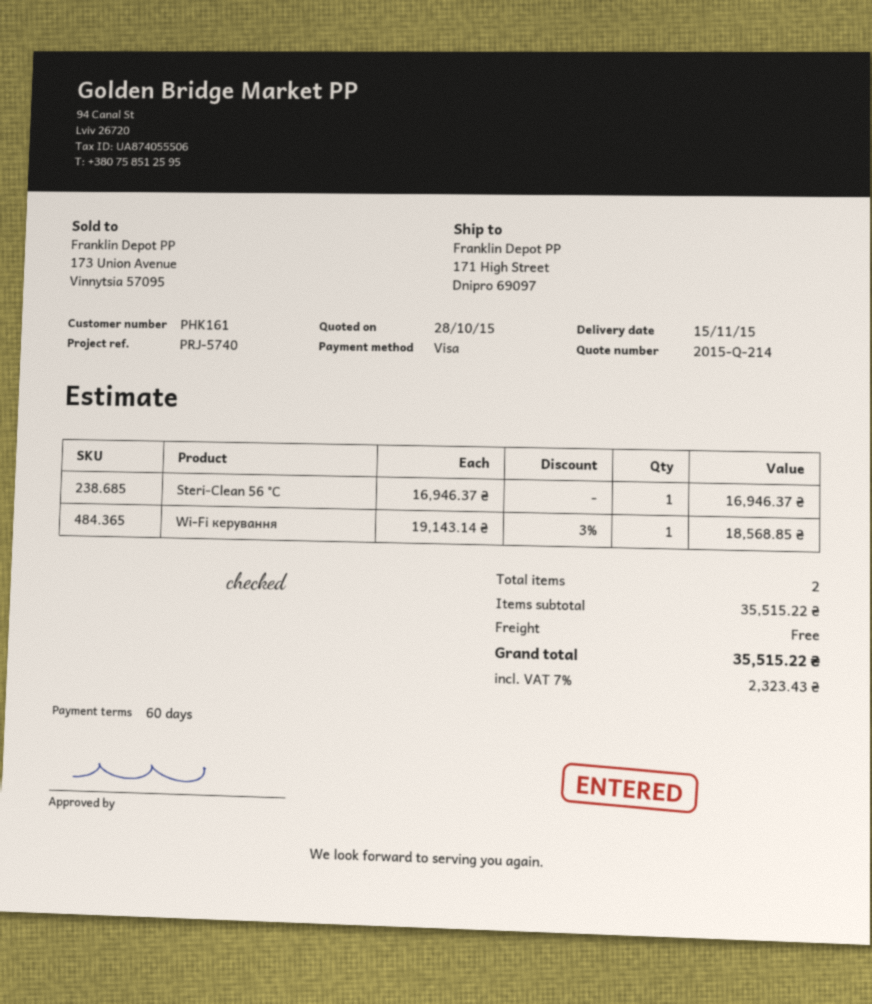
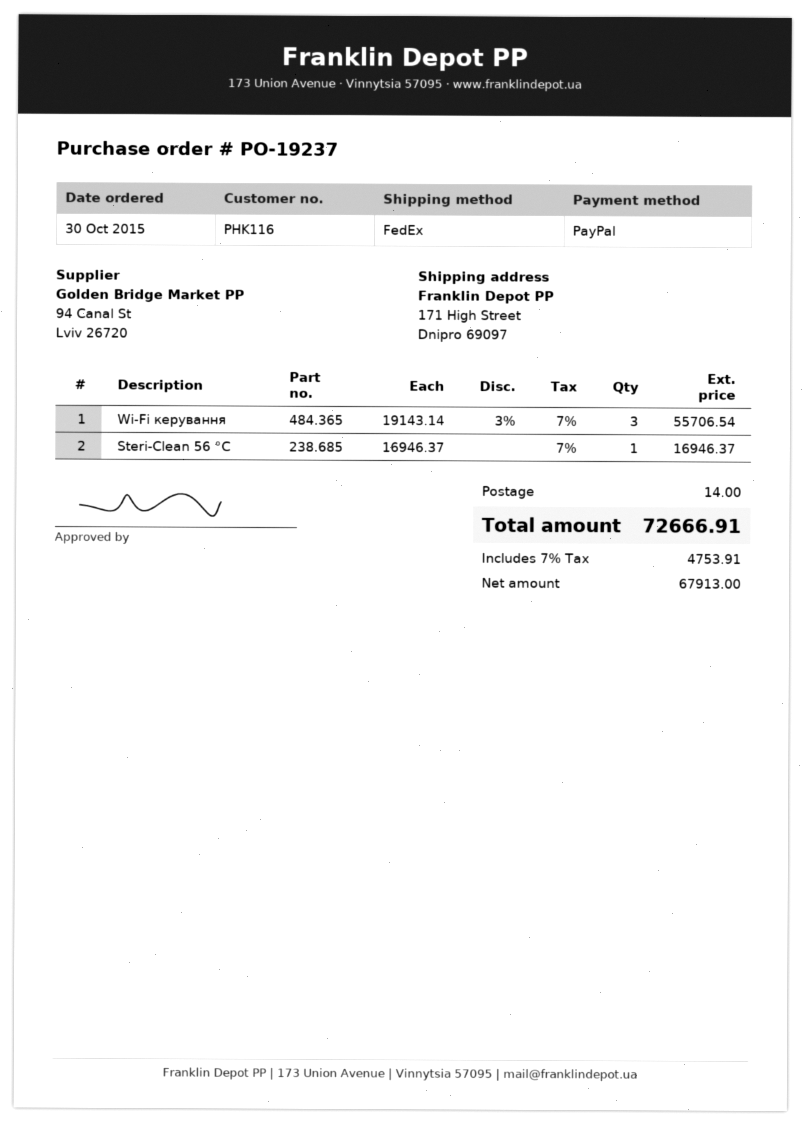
customer number: PHK161 -> PHK116
payment method: Visa -> PayPal
Wi-Fi керування: 1 x 19143.14 - 3% = 18568.85 -> 3 x 19143.14 - 3% = 55706.54
shipping: 0.00 -> 14.00
tax: 7% = 2323.43 -> 7% = 4753.91
total: 35515.22 -> 72666.91

